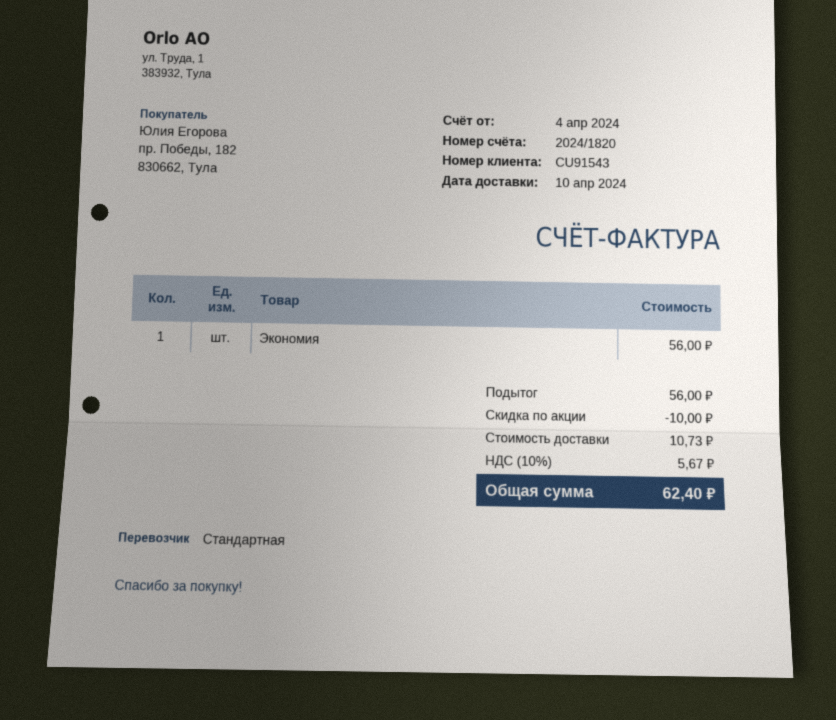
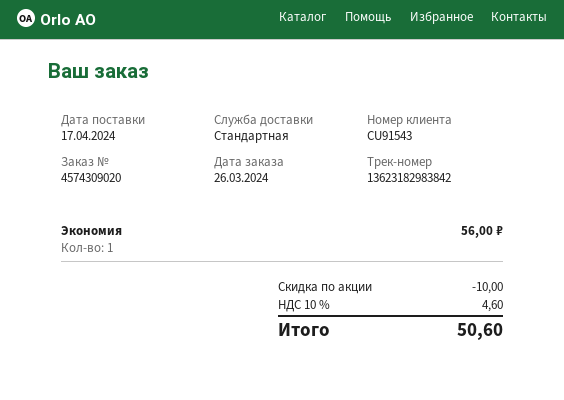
delivery date: 2024-04-10 -> 2024-04-17
shipping: 10.73 -> none
tax: 10% = 5.67 -> 10% = 4.60
total: 62.40 -> 50.60

